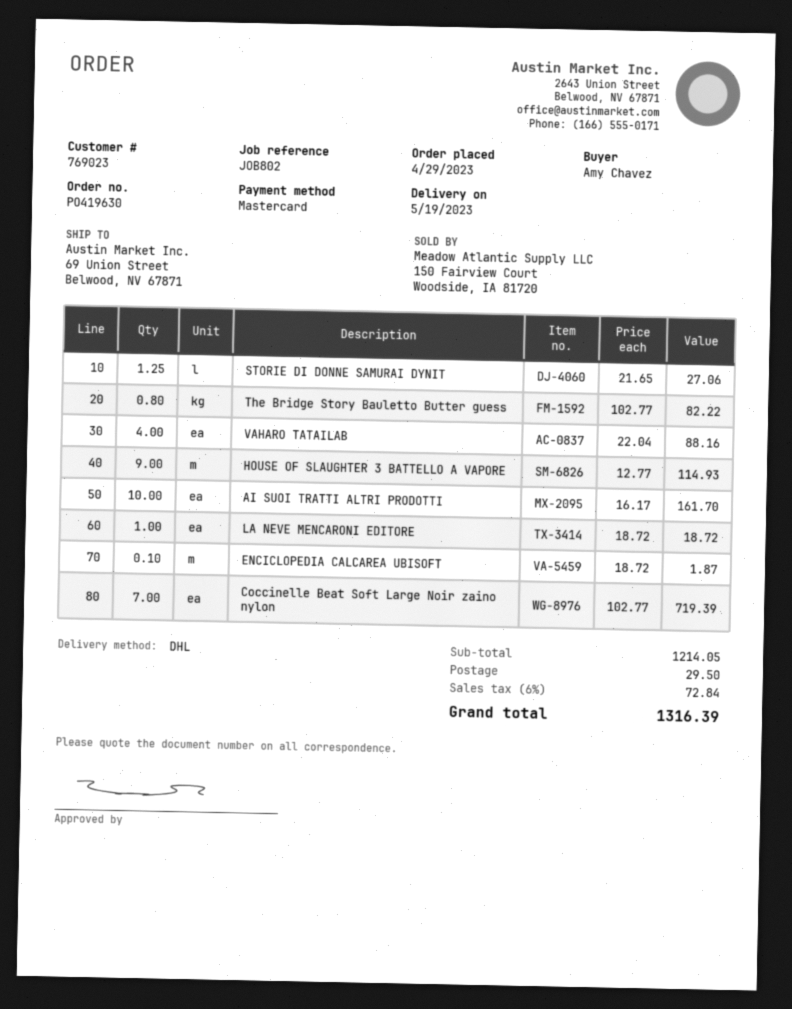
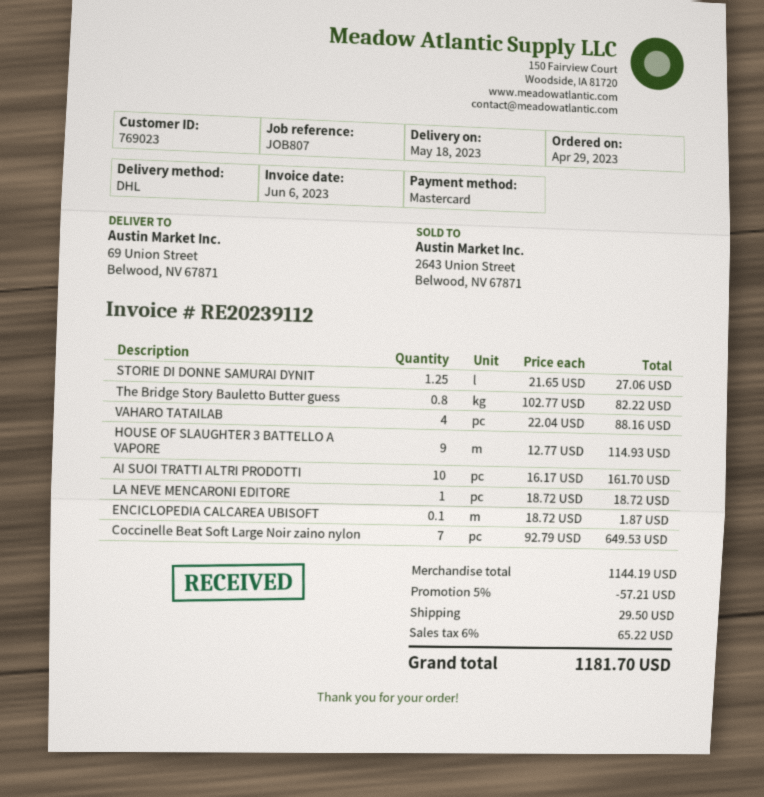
delivery date: 2023-05-19 -> 2023-05-18
reference: JOB802 -> JOB807
Coccinelle Beat Soft Large Noir zaino nylon: 7 x 102.77 = 719.39 -> 7 x 92.79 = 649.53
subtotal: 1214.05 -> 1144.19
discount: none -> 5% = 57.21
tax: 6% = 72.84 -> 6% = 65.22
total: 1316.39 -> 1181.70

